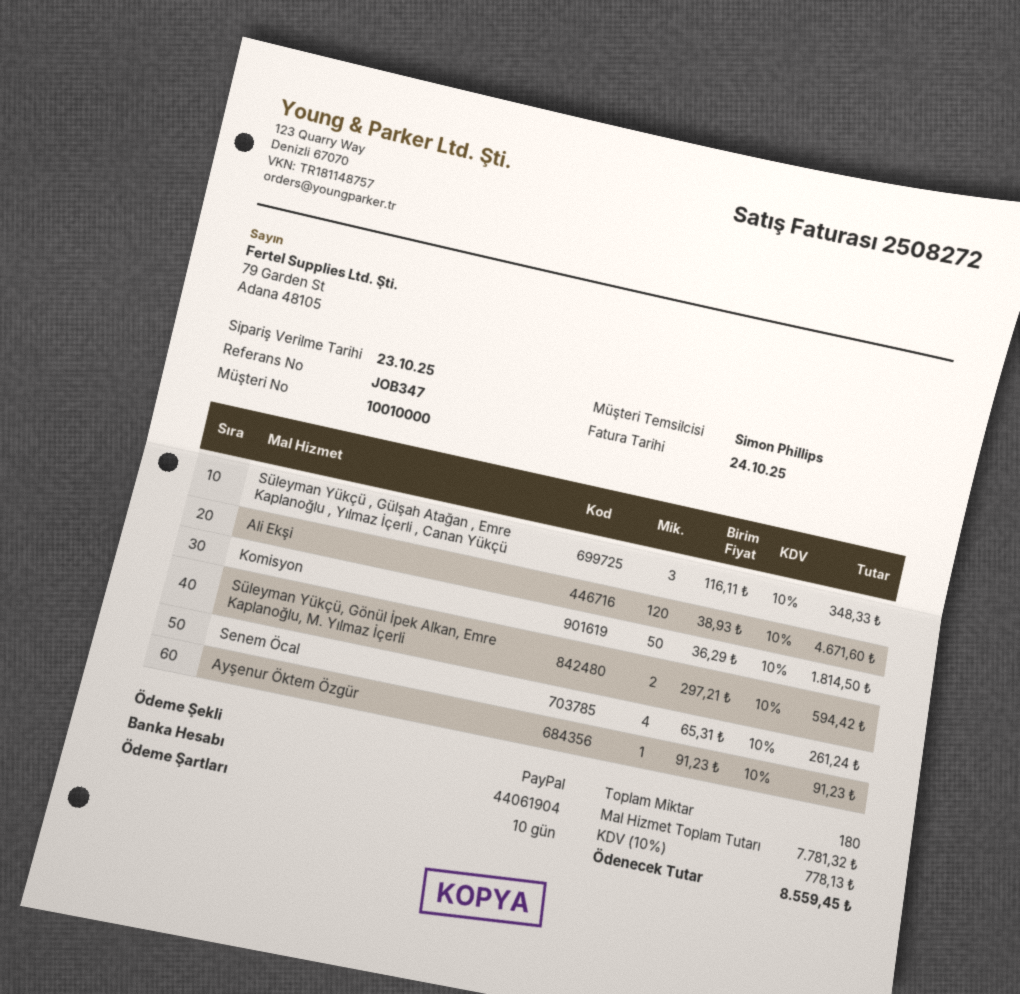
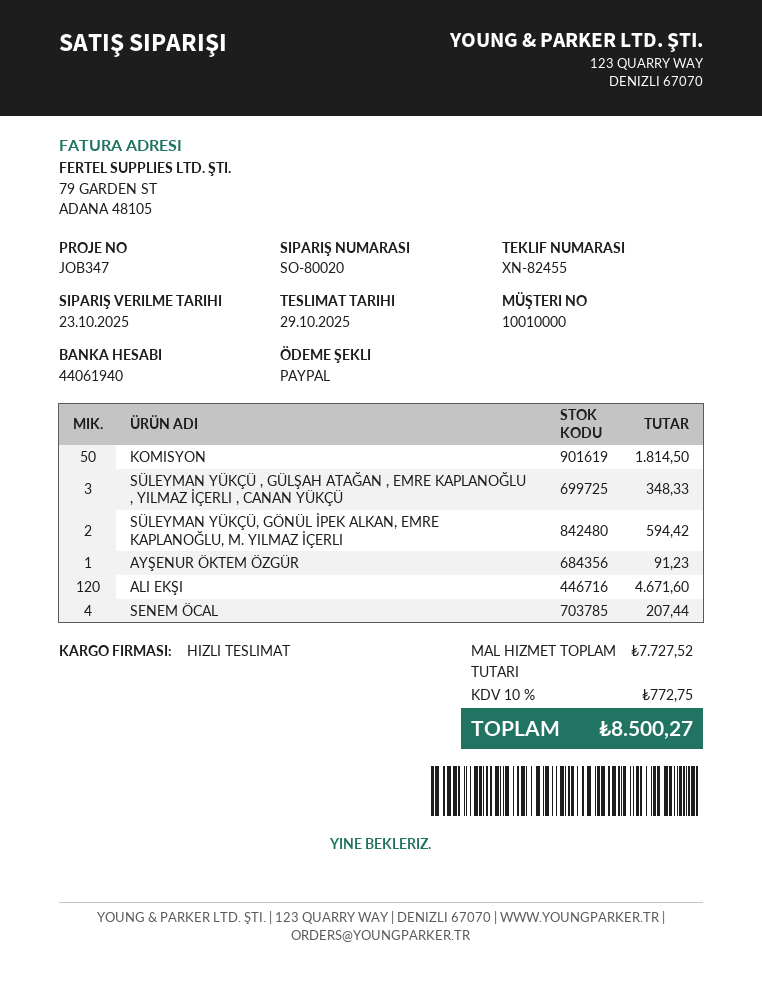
bank account: 44061904 -> 44061940
Senem Öcal: 4 for 261.24 -> 4 for 207.44
subtotal: 7781.32 -> 7727.52
tax: 10% = 778.13 -> 10% = 772.75
total: 8559.45 -> 8500.27

